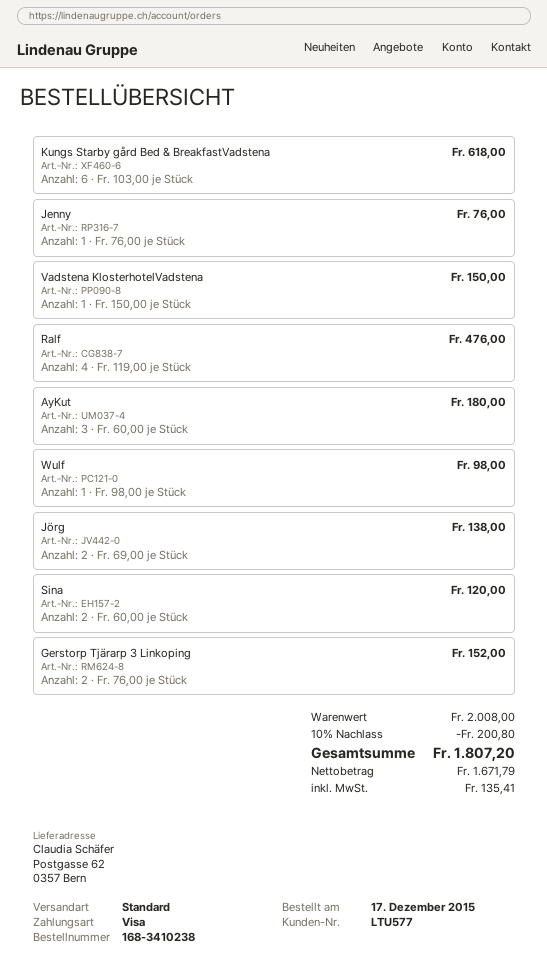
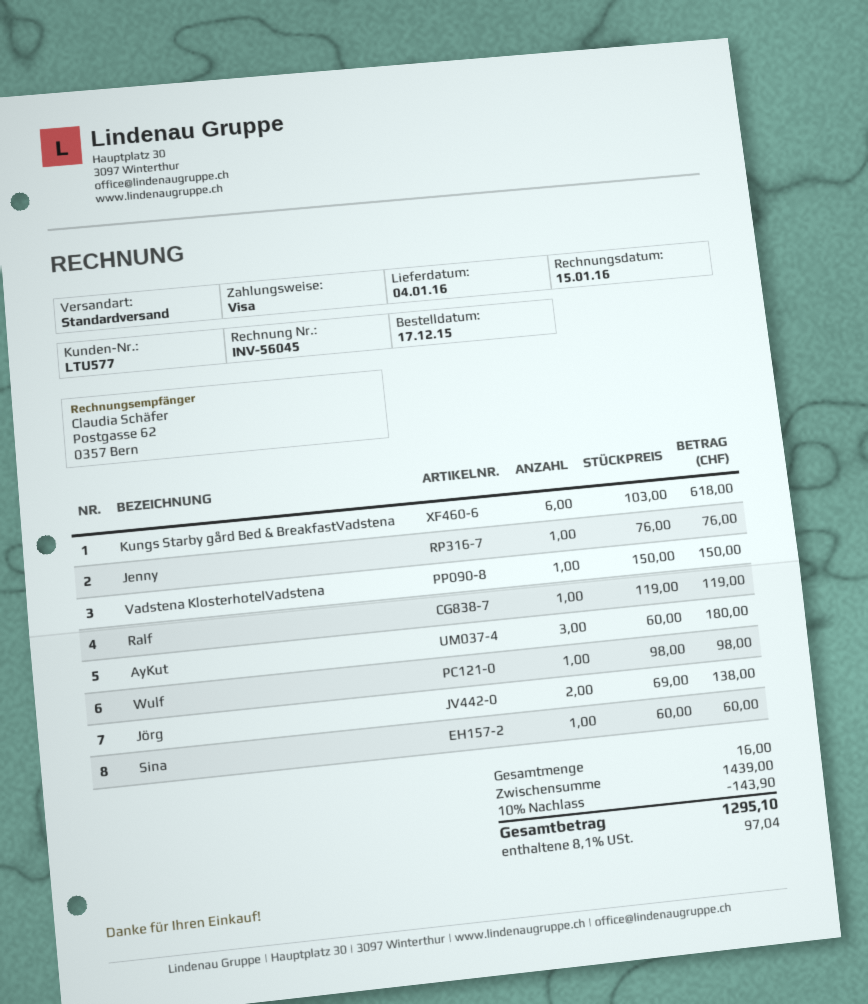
Ralf: 4 x 119.00 = 476.00 -> 1 x 119.00 = 119.00
Sina: 2 x 60.00 = 120.00 -> 1 x 60.00 = 60.00
Gerstorp Tjärarp 3 Linkoping: 2 x 76.00 = 152.00 -> none
subtotal: 2008.00 -> 1439.00
discount: 10% = 200.80 -> 10% = 143.90
tax: 135.41 -> 97.04
total: 1807.20 -> 1295.10

